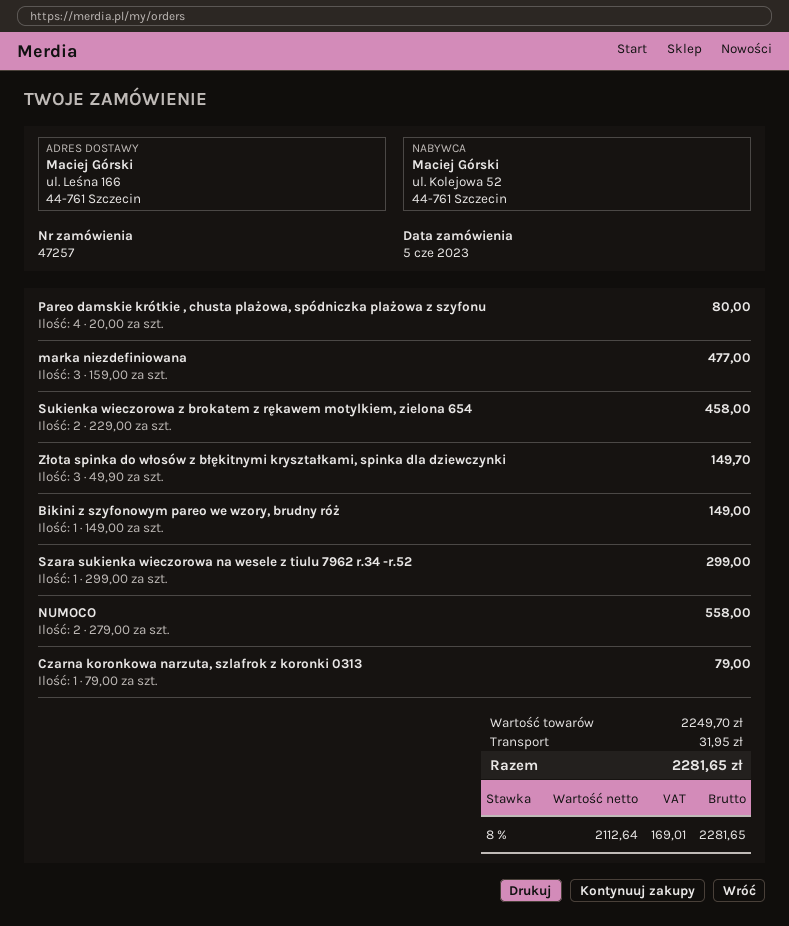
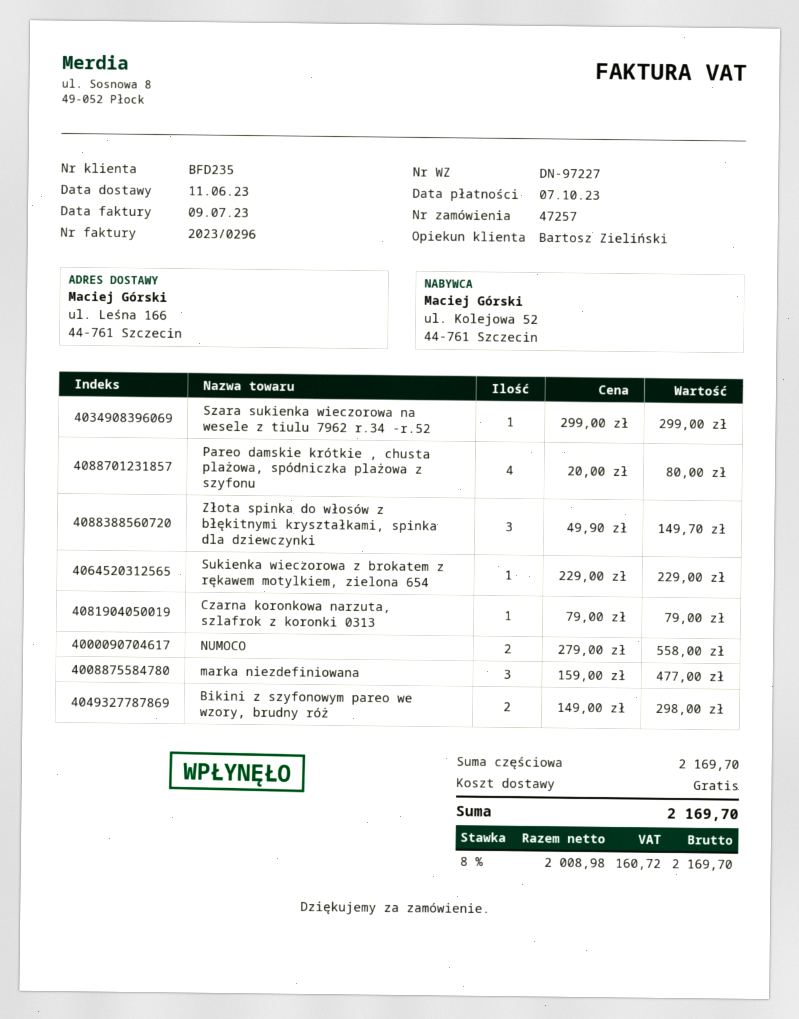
Sukienka wieczorowa z brokatem z rękawem motylkiem, zielona 654: 2 x 229.00 = 458.00 -> 1 x 229.00 = 229.00
Bikini z szyfonowym pareo we wzory, brudny róż: 1 x 149.00 = 149.00 -> 2 x 149.00 = 298.00
subtotal: 2249.70 -> 2169.70
shipping: 31.95 -> 0.00
net: 2112.64 -> 2008.98
tax: 8% = 169.01 -> 8% = 160.72
total: 2281.65 -> 2169.70

